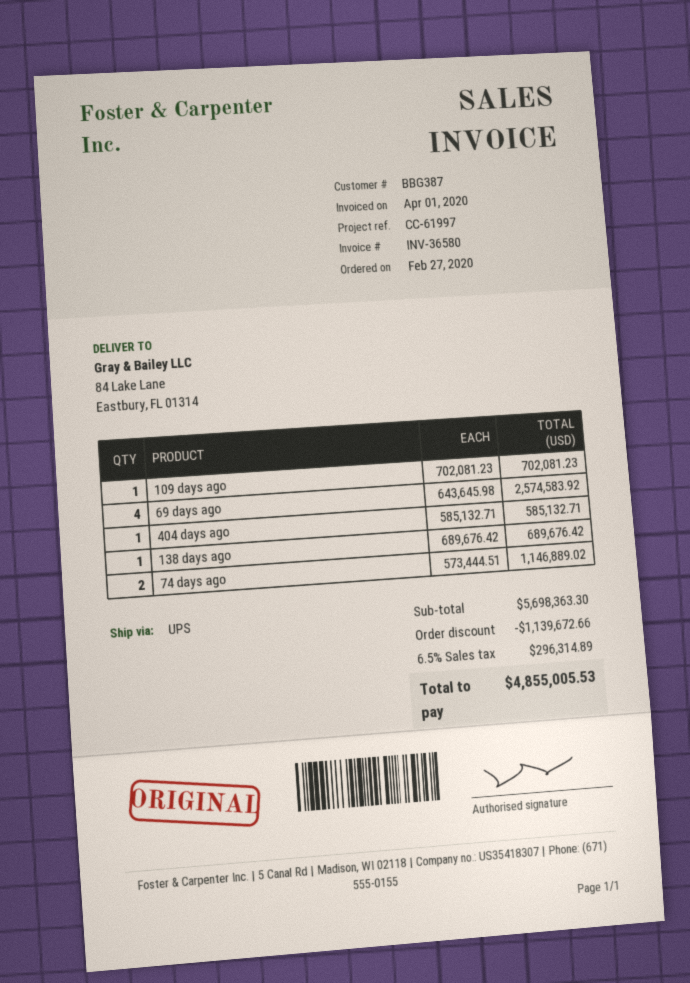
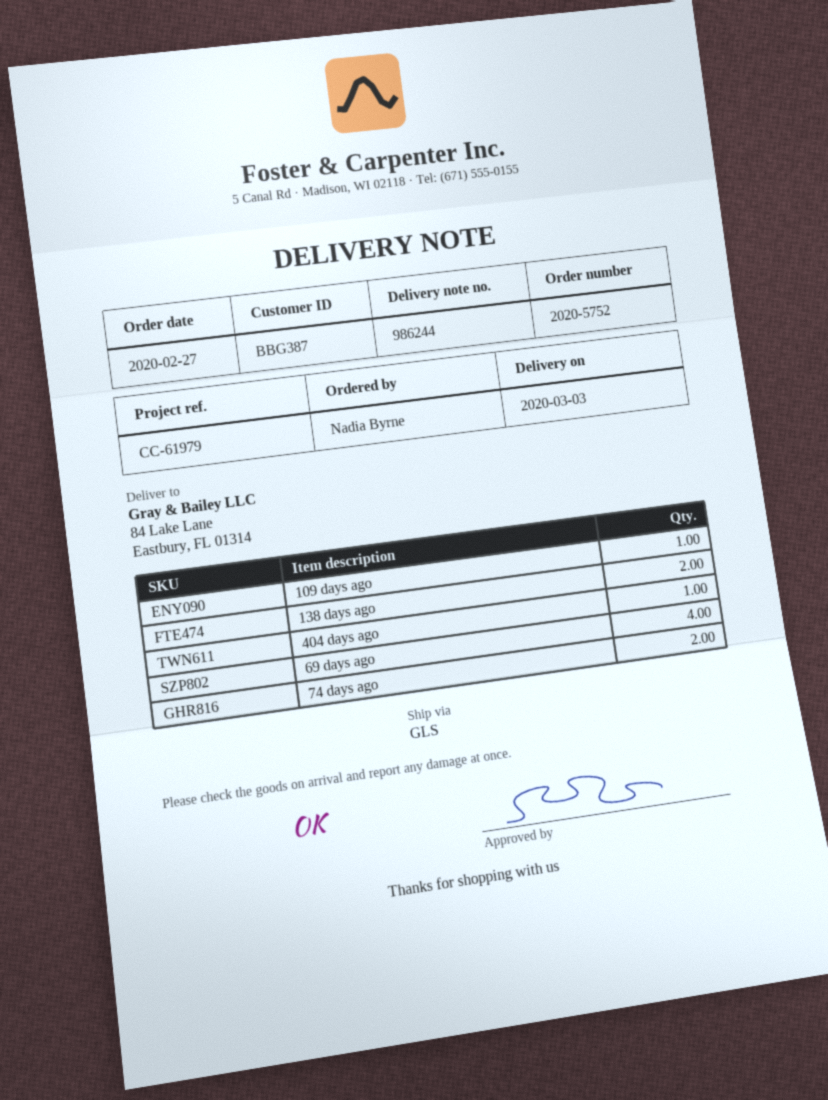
reference: CC-61997 -> CC-61979
shipping method: UPS -> GLS
138 days ago: 1 -> 2

